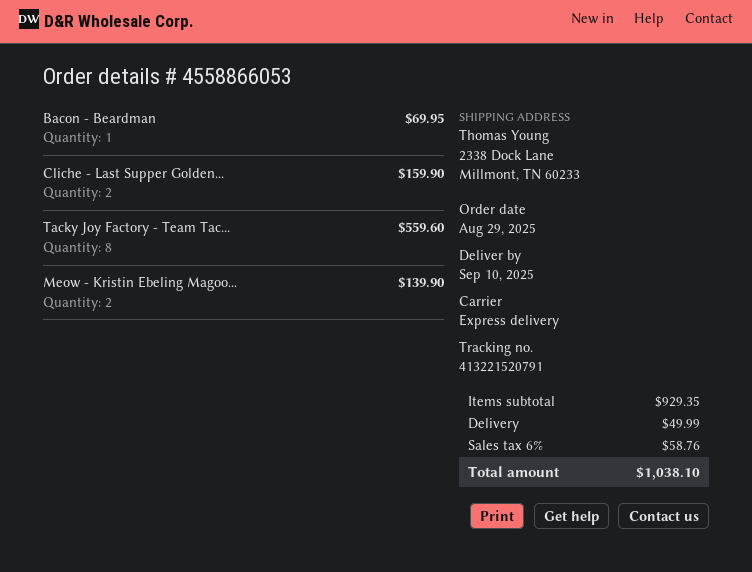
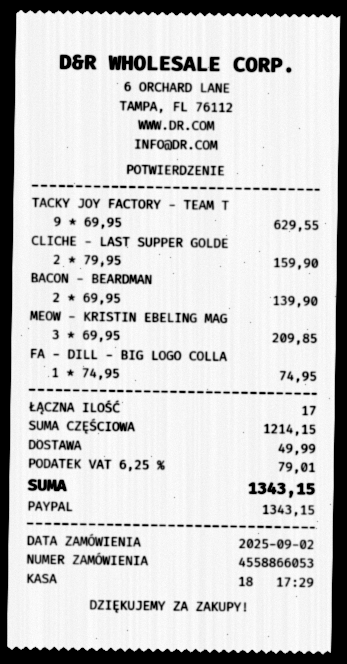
order date: 2025-08-29 -> 2025-09-02
Bacon - Beardman: 1 for 69.95 -> 2 for 139.90
Tacky Joy Factory - Team Tac...: 8 for 559.60 -> 9 for 629.55
Meow - Kristin Ebeling Magoo...: 2 for 139.90 -> 3 for 209.85
FA - DILL - BIG LOGO COLLA: none -> 1 for 74.95
subtotal: 929.35 -> 1214.15
tax: 6% = 58.76 -> 6.25% = 79.01
total: 1038.10 -> 1343.15

